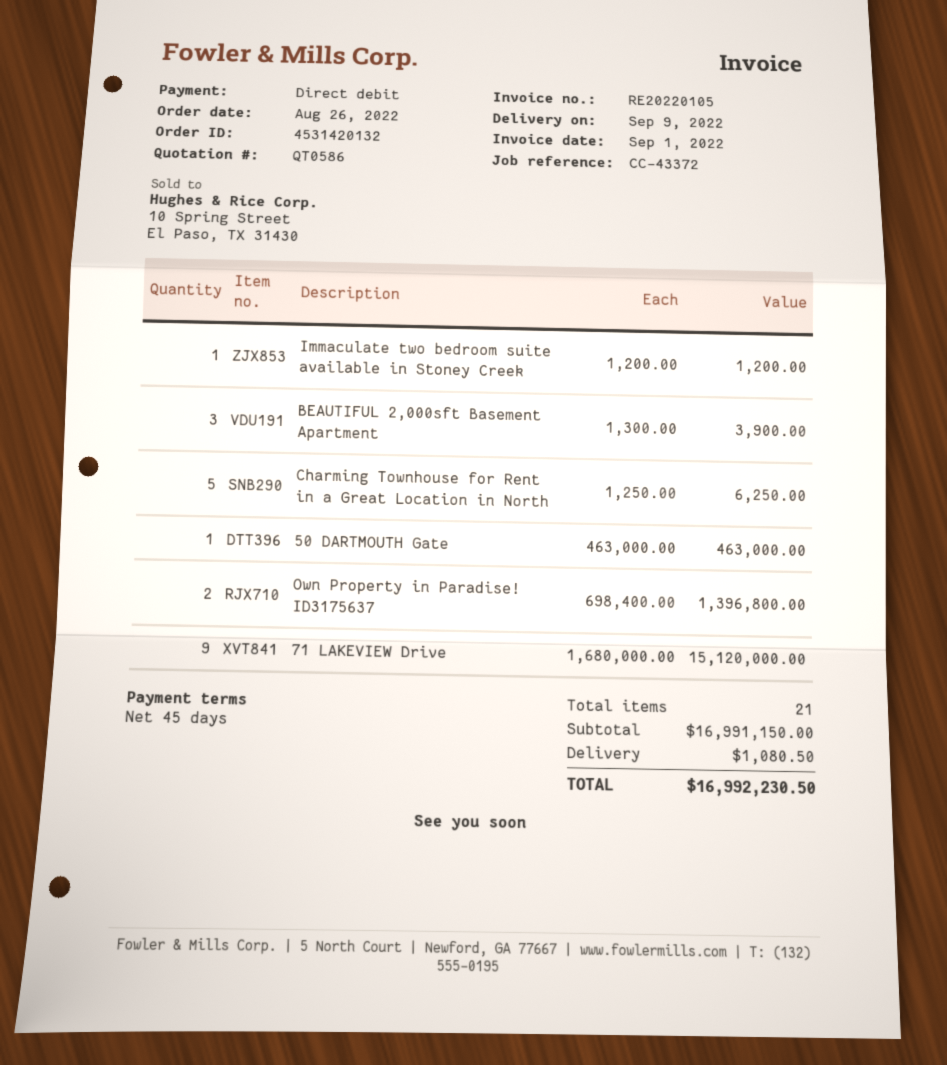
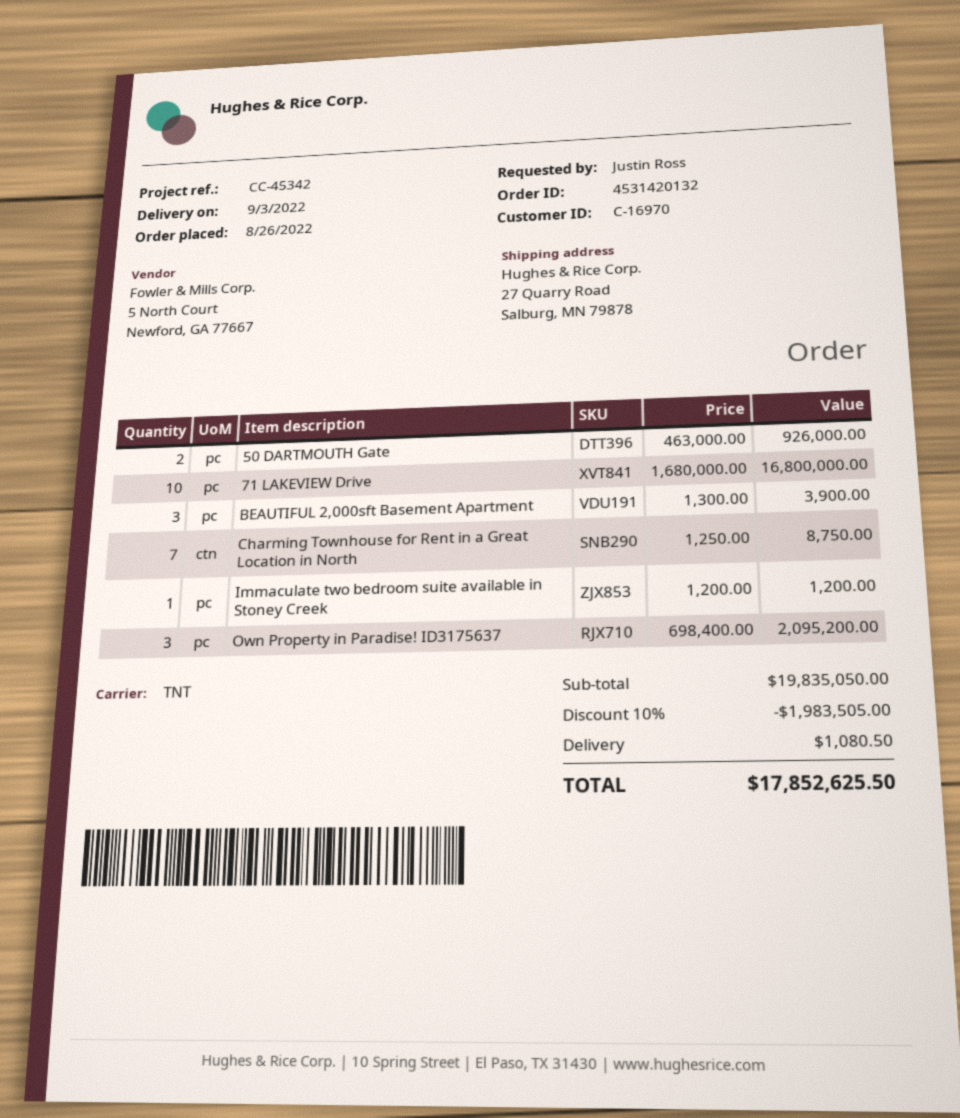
delivery date: 2022-09-09 -> 2022-09-03
reference: CC-43372 -> CC-45342
Charming Townhouse for Rent in a Great Location in North: 5 x 1250.00 = 6250.00 -> 7 x 1250.00 = 8750.00
50 DARTMOUTH Gate: 1 x 463000.00 = 463000.00 -> 2 x 463000.00 = 926000.00
Own Property in Paradise! ID3175637: 2 x 698400.00 = 1396800.00 -> 3 x 698400.00 = 2095200.00
71 LAKEVIEW Drive: 9 x 1680000.00 = 15120000.00 -> 10 x 1680000.00 = 16800000.00
subtotal: 16991150.00 -> 19835050.00
discount: none -> 10% = 1983505.00
total: 16992230.50 -> 17852625.50

